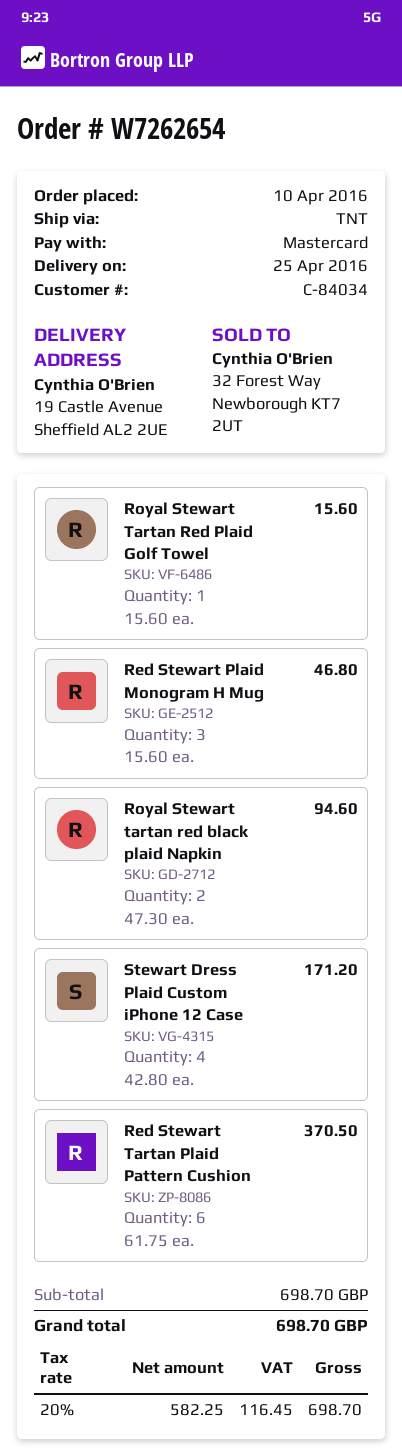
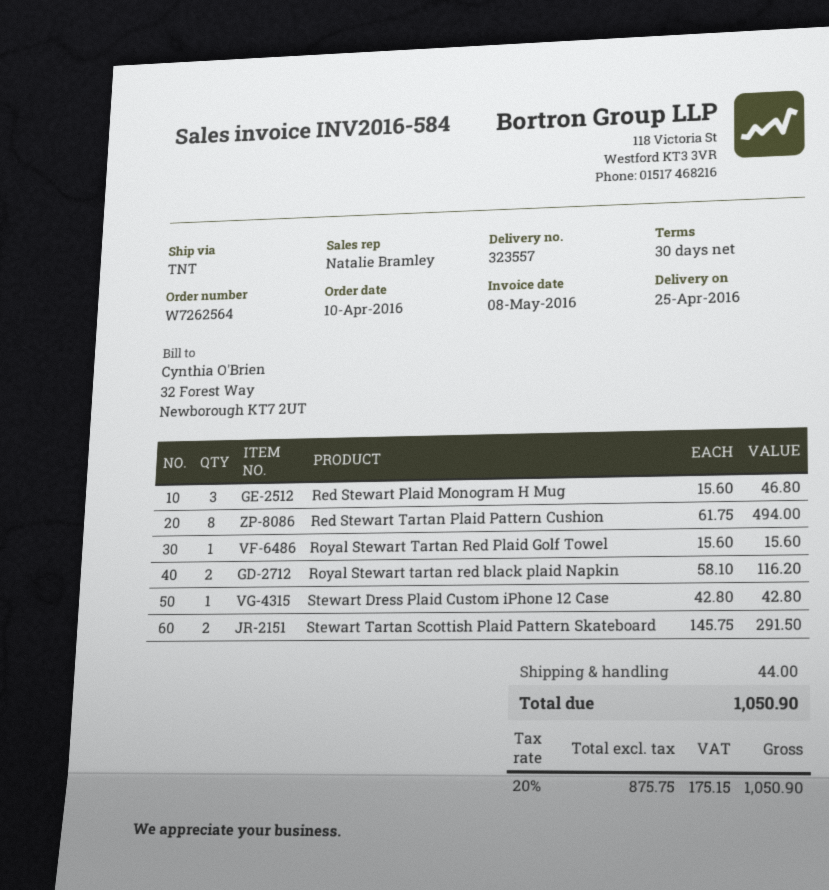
order number: W7262654 -> W7262564
Royal Stewart tartan red black plaid Napkin: 2 x 47.30 = 94.60 -> 2 x 58.10 = 116.20
Stewart Dress Plaid Custom iPhone 12 Case: 4 x 42.80 = 171.20 -> 1 x 42.80 = 42.80
Red Stewart Tartan Plaid Pattern Cushion: 6 x 61.75 = 370.50 -> 8 x 61.75 = 494.00
Stewart Tartan Scottish Plaid Pattern Skateboard: none -> 2 x 145.75 = 291.50
shipping: none -> 44.00
net: 582.25 -> 875.75
tax: 20% = 116.45 -> 20% = 175.15
total: 698.70 -> 1050.90

